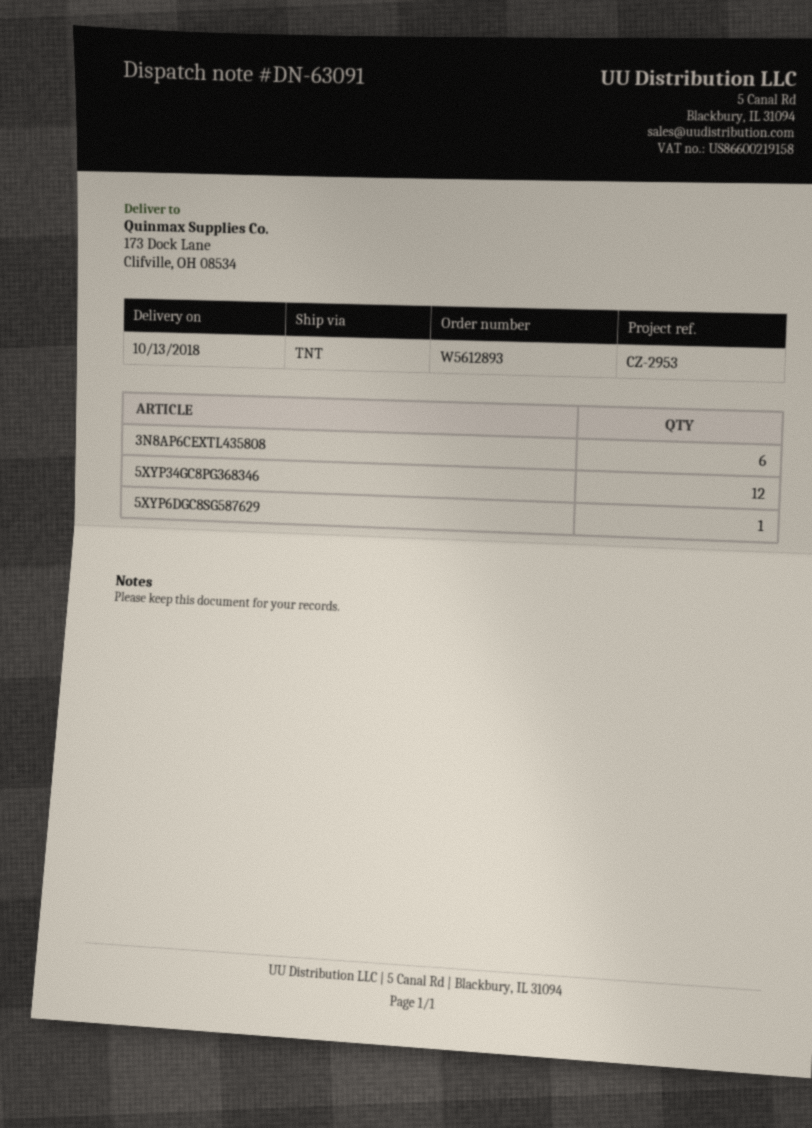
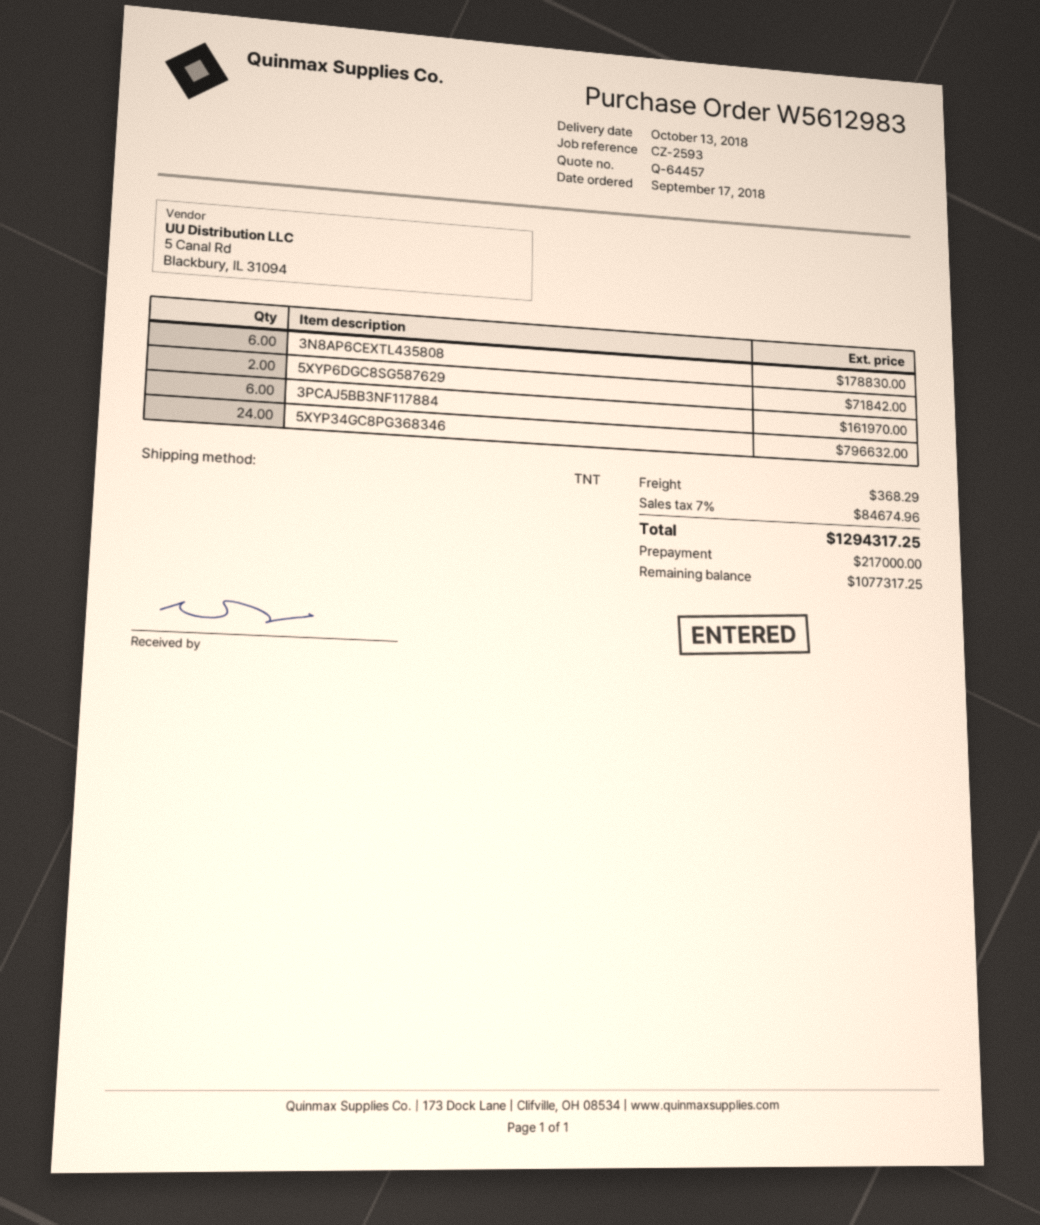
order number: W5612893 -> W5612983
reference: CZ-2953 -> CZ-2593
5XYP34GC8PG368346: 12 -> 24
5XYP6DGC8SG587629: 1 -> 2
3PCAJ5BB3NF117884: none -> 6

